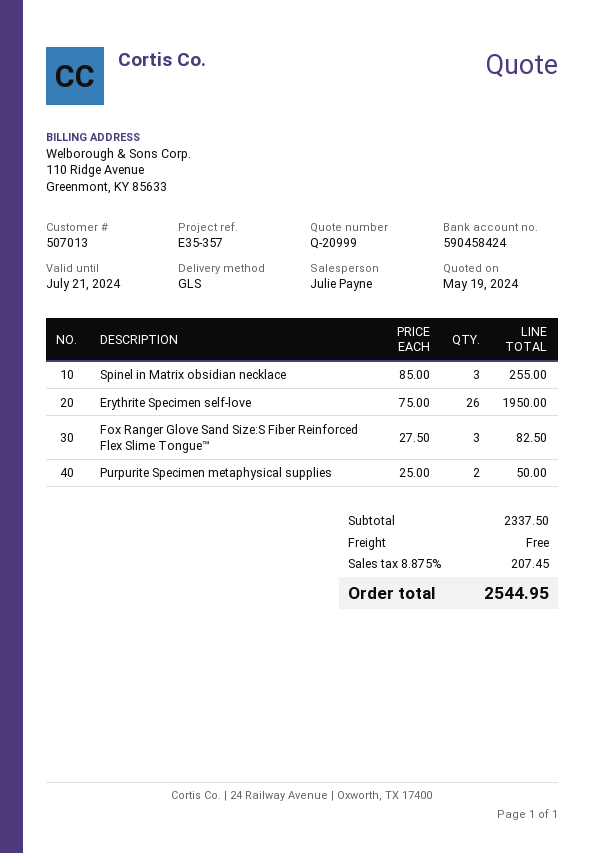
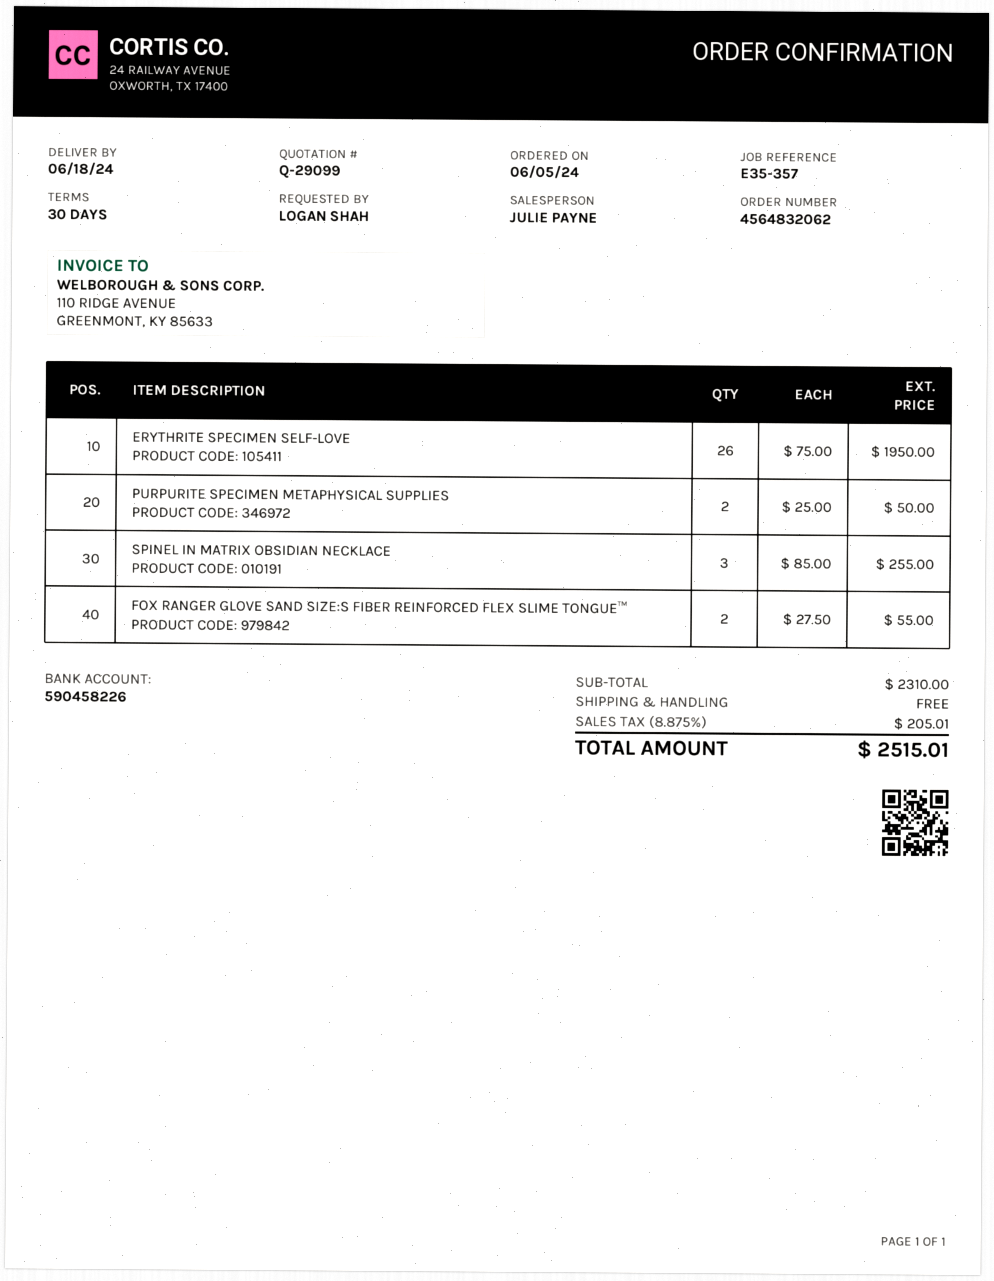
quote number: Q-20999 -> Q-29099
bank account: 590458424 -> 590458226
Fox Ranger Glove Sand Size:S Fiber Reinforced Flex Slime Tongue™: 3 x 27.50 = 82.50 -> 2 x 27.50 = 55.00
subtotal: 2337.50 -> 2310.00
tax: 8.875% = 207.45 -> 8.875% = 205.01
total: 2544.95 -> 2515.01

